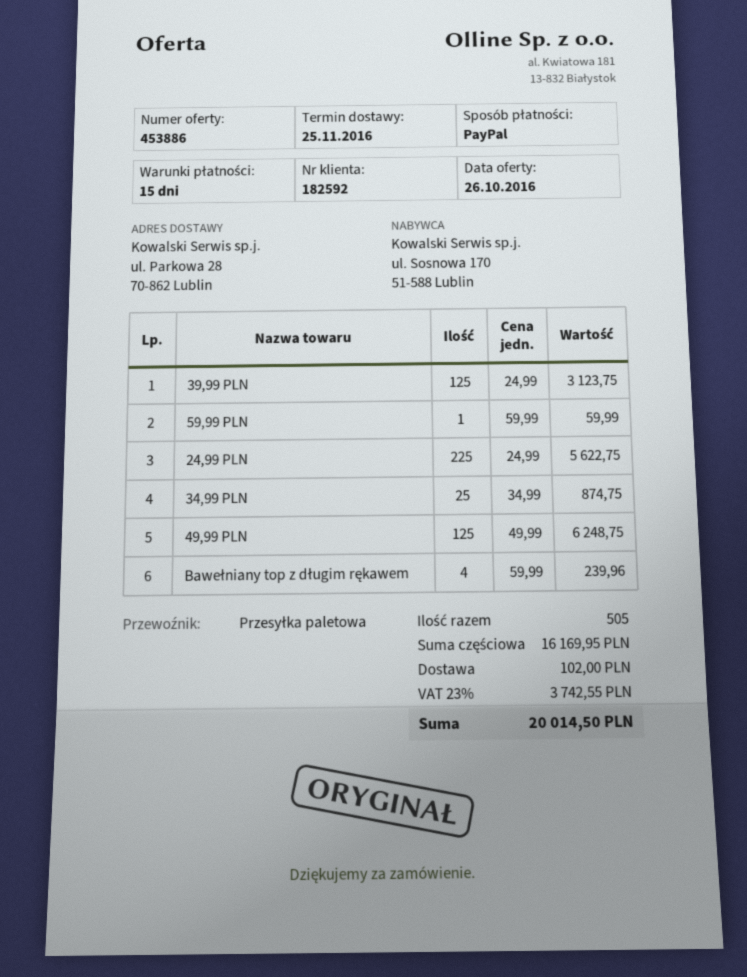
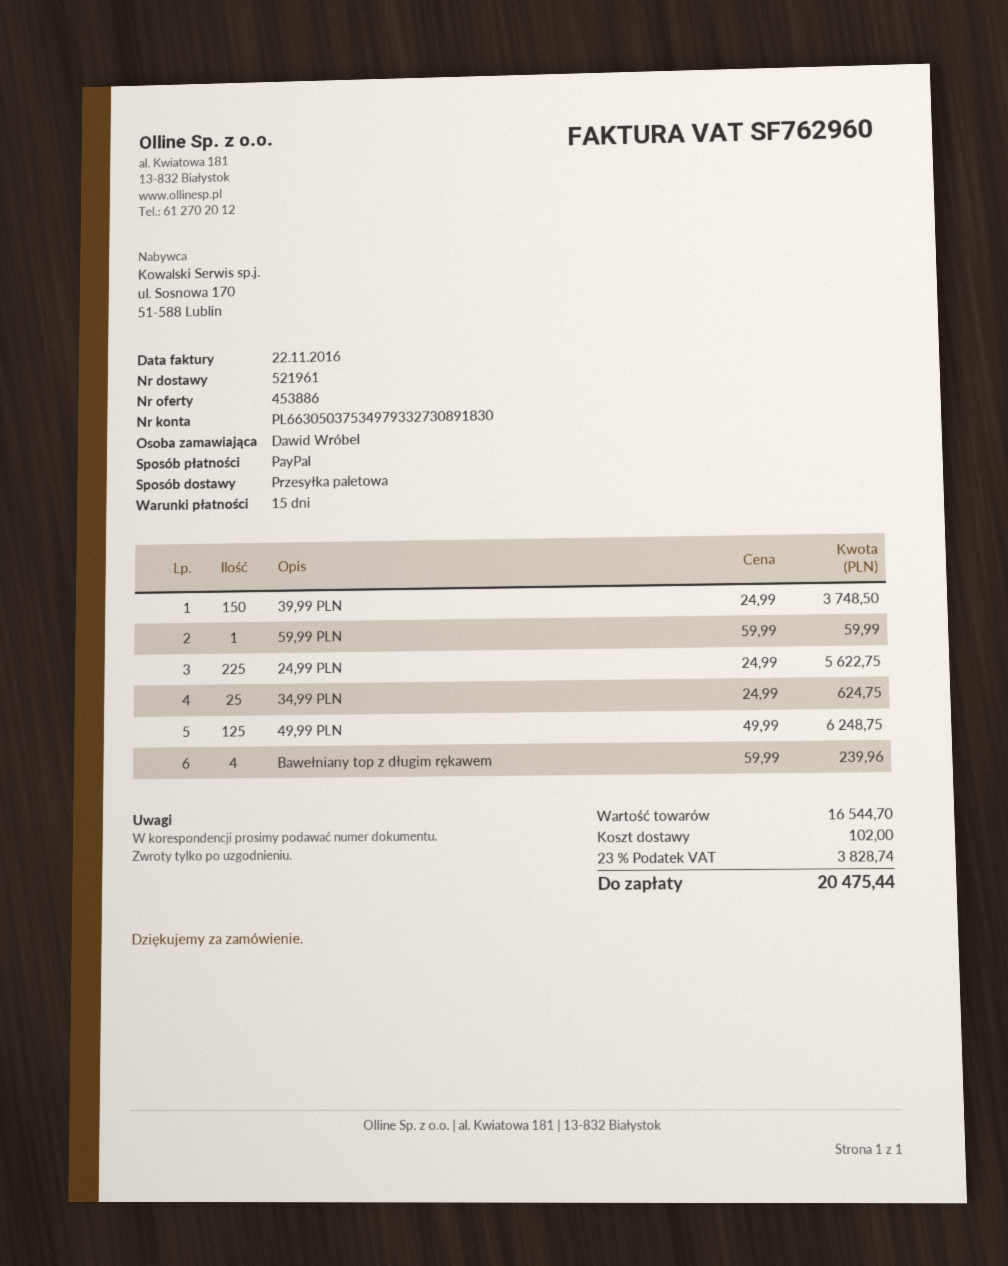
39,99 PLN: 125 x 24.99 = 3123.75 -> 150 x 24.99 = 3748.50
34,99 PLN: 25 x 34.99 = 874.75 -> 25 x 24.99 = 624.75
subtotal: 16169.95 -> 16544.70
tax: 23% = 3742.55 -> 23% = 3828.74
total: 20014.50 -> 20475.44

